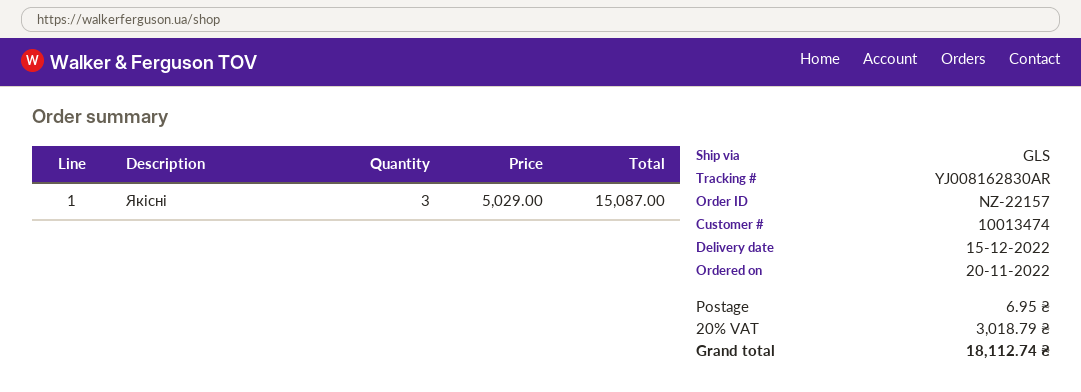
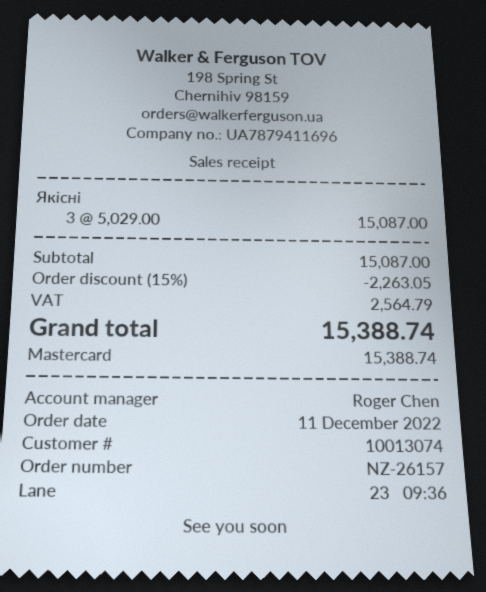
order number: NZ-22157 -> NZ-26157
order date: 2022-11-20 -> 2022-12-11
customer number: 10013474 -> 10013074
discount: none -> 15% = 2263.05
shipping: 6.95 -> none
tax: 3018.79 -> 2564.79
total: 18112.74 -> 15388.74

